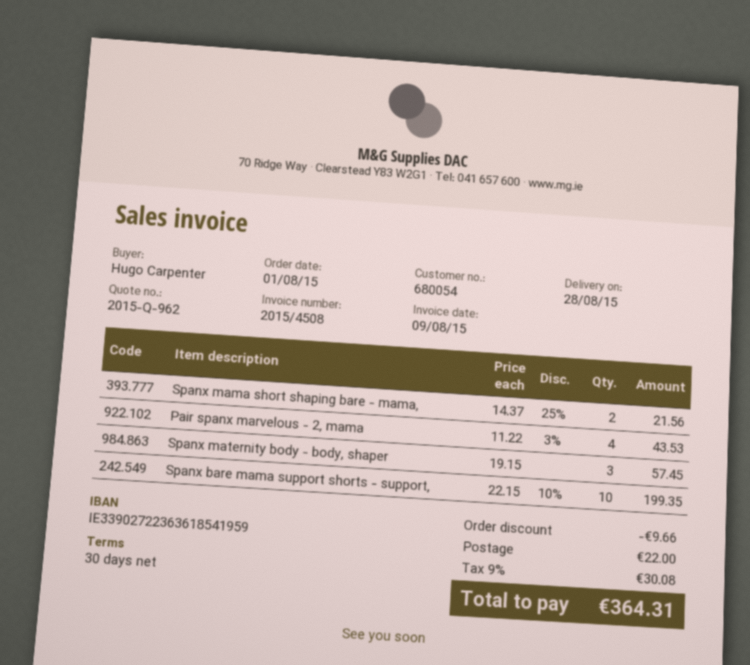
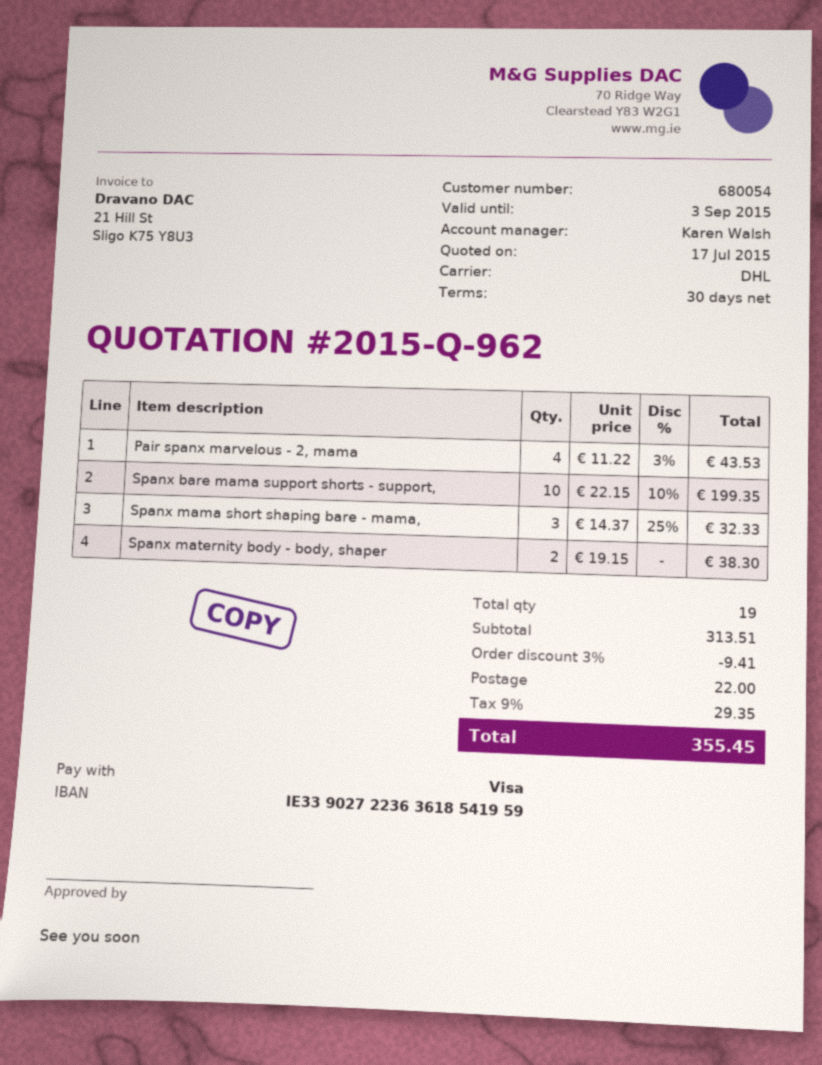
Spanx mama short shaping bare - mama,: 2 x 14.37 - 25% = 21.56 -> 3 x 14.37 - 25% = 32.33
Spanx maternity body - body, shaper: 3 x 19.15 = 57.45 -> 2 x 19.15 = 38.30
discount: 9.66 -> 9.41
tax: 9% = 30.08 -> 9% = 29.35
total: 364.31 -> 355.45

